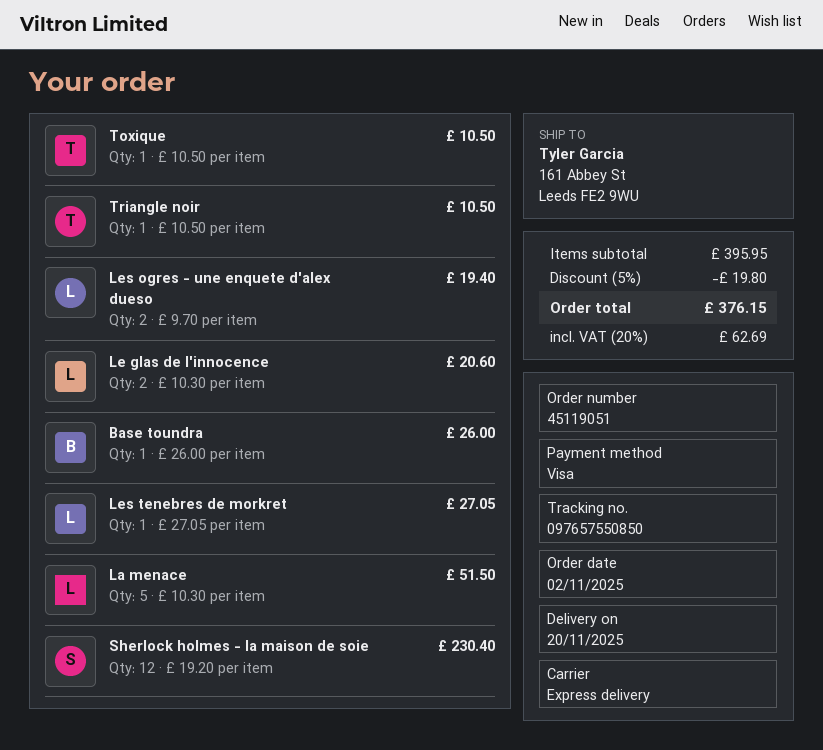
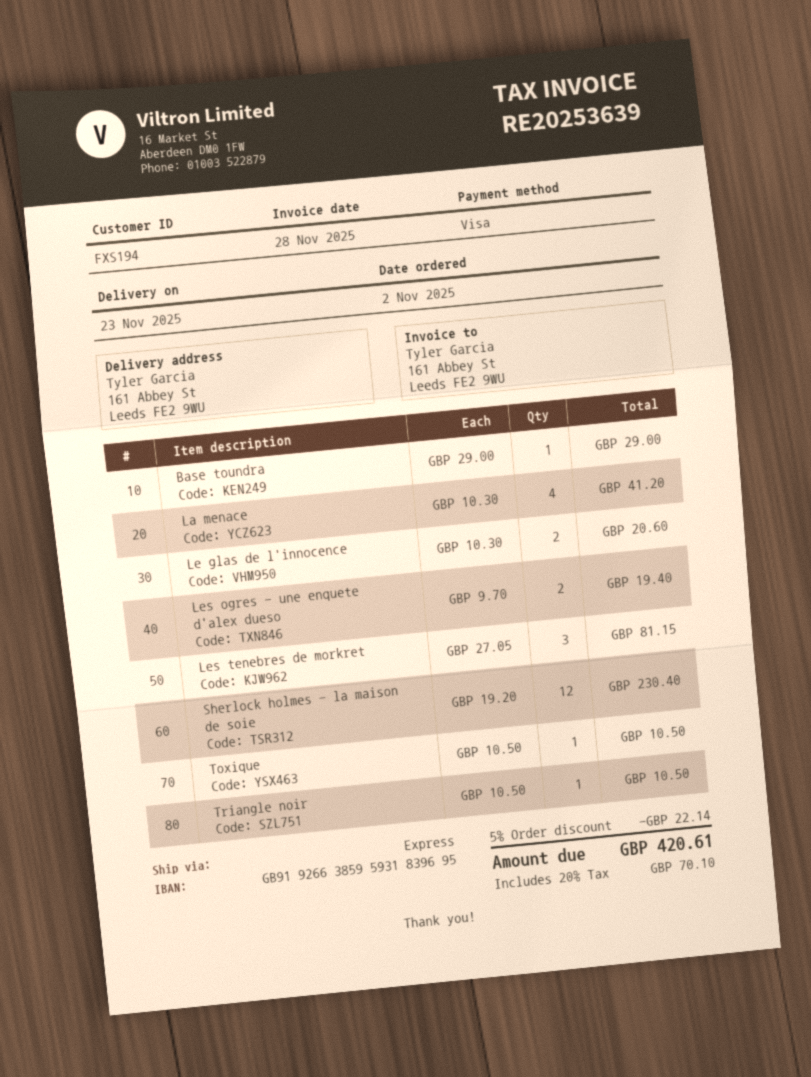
delivery date: 2025-11-20 -> 2025-11-23
Base toundra: 1 x 26.00 = 26.00 -> 1 x 29.00 = 29.00
Les tenebres de morkret: 1 x 27.05 = 27.05 -> 3 x 27.05 = 81.15
La menace: 5 x 10.30 = 51.50 -> 4 x 10.30 = 41.20
discount: 5% = 19.80 -> 5% = 22.14
tax: 20% = 62.69 -> 20% = 70.10
total: 376.15 -> 420.61

